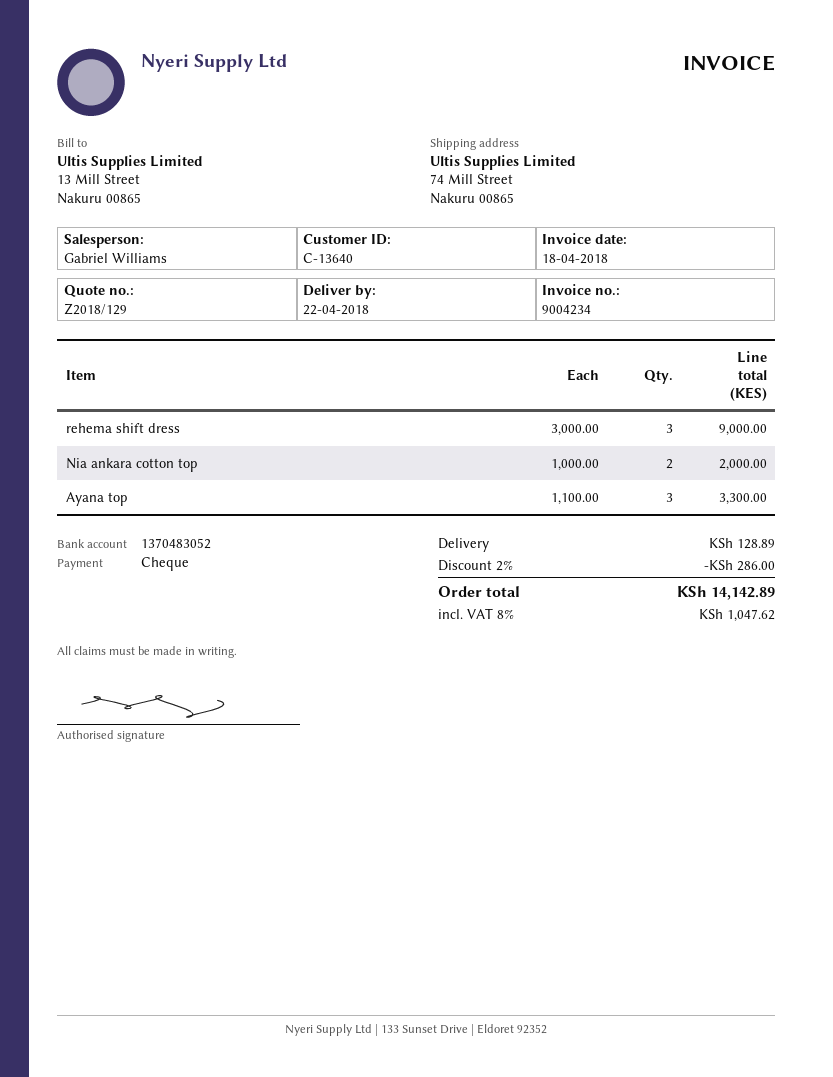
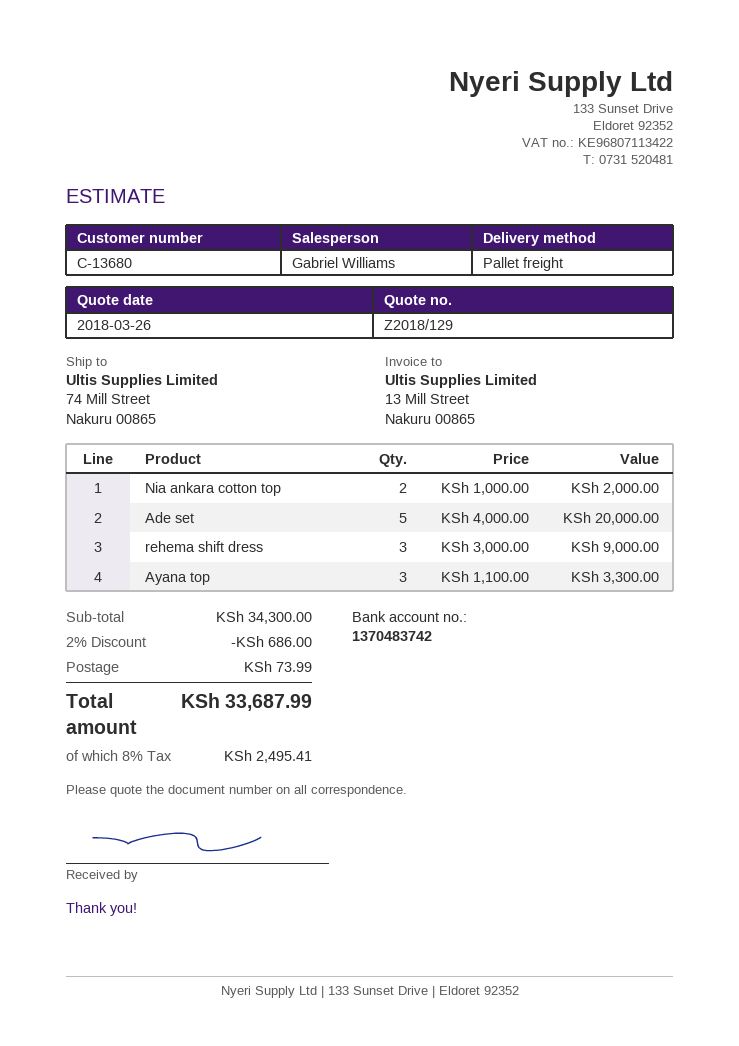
customer number: C-13640 -> C-13680
bank account: 1370483052 -> 1370483742
Ade set: none -> 5 x 4000.00 = 20000.00
discount: 2% = 286.00 -> 2% = 686.00
shipping: 128.89 -> 73.99
tax: 8% = 1047.62 -> 8% = 2495.41
total: 14142.89 -> 33687.99

